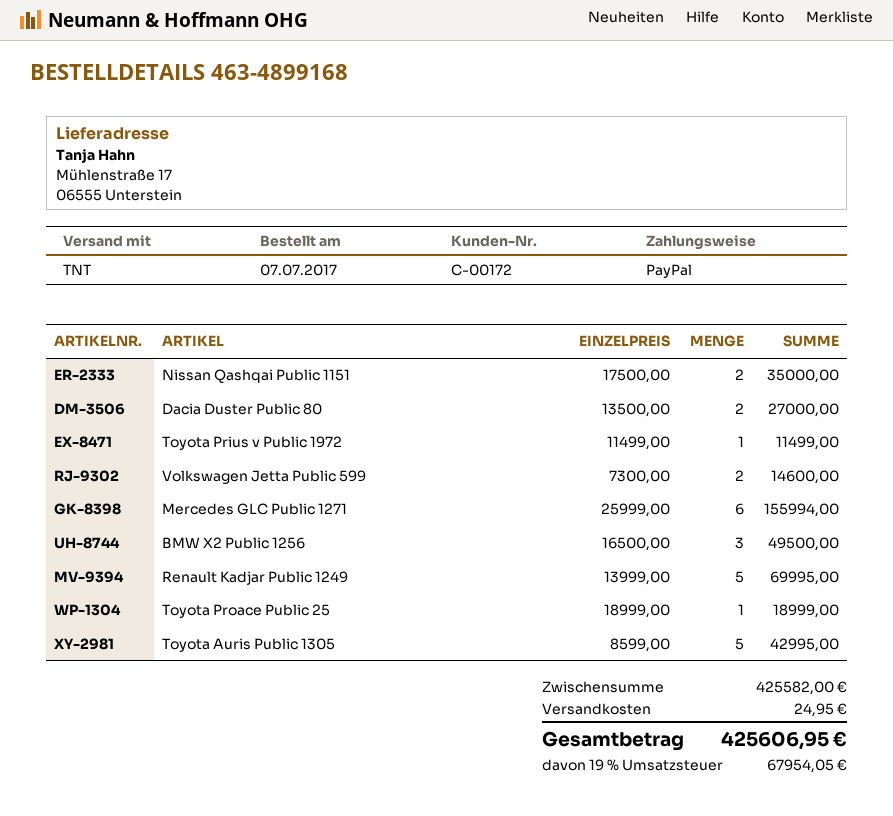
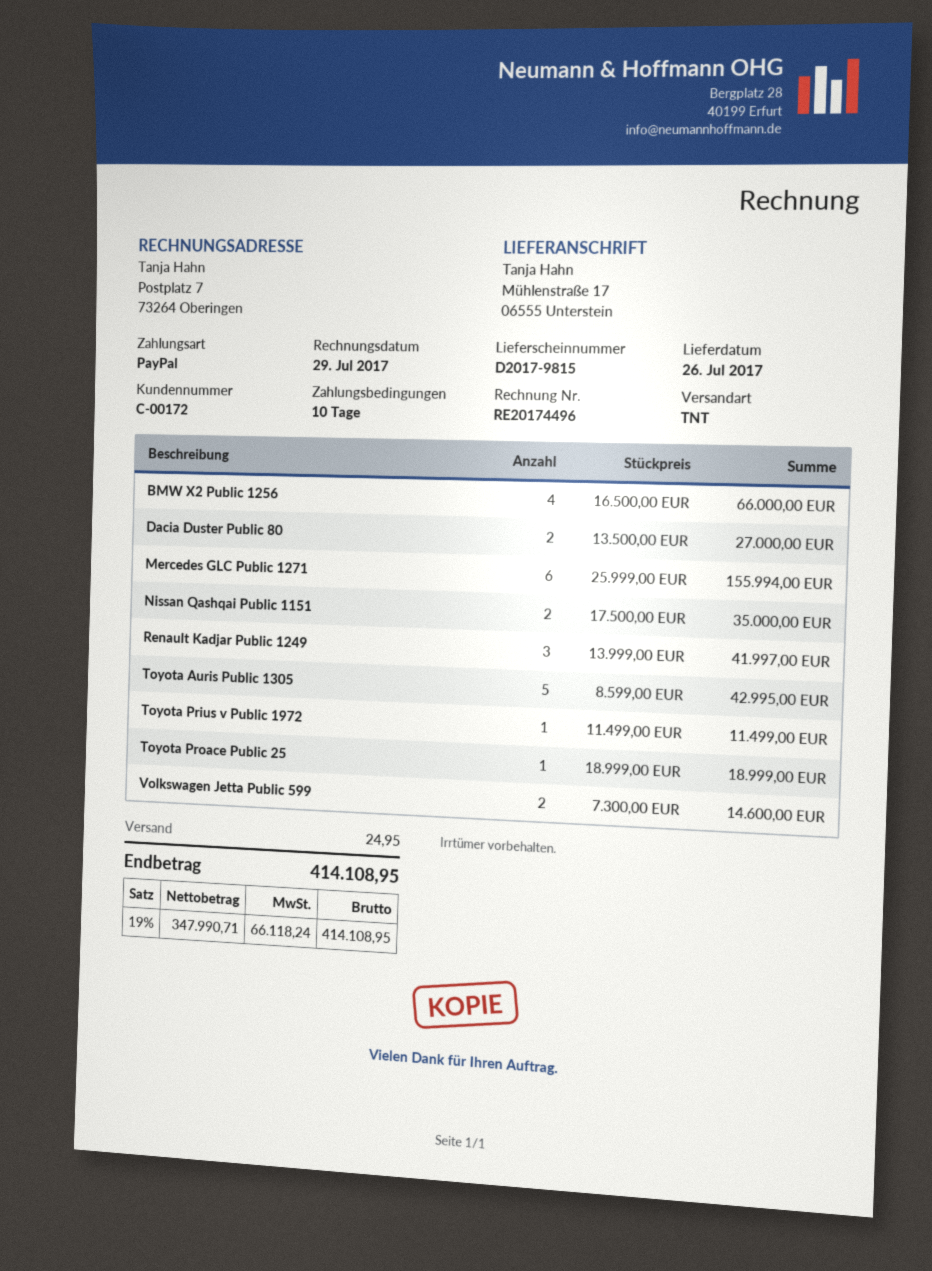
BMW X2 Public 1256: 3 x 16500.00 = 49500.00 -> 4 x 16500.00 = 66000.00
Renault Kadjar Public 1249: 5 x 13999.00 = 69995.00 -> 3 x 13999.00 = 41997.00
tax: 19% = 67954.05 -> 19% = 66118.24
total: 425606.95 -> 414108.95

